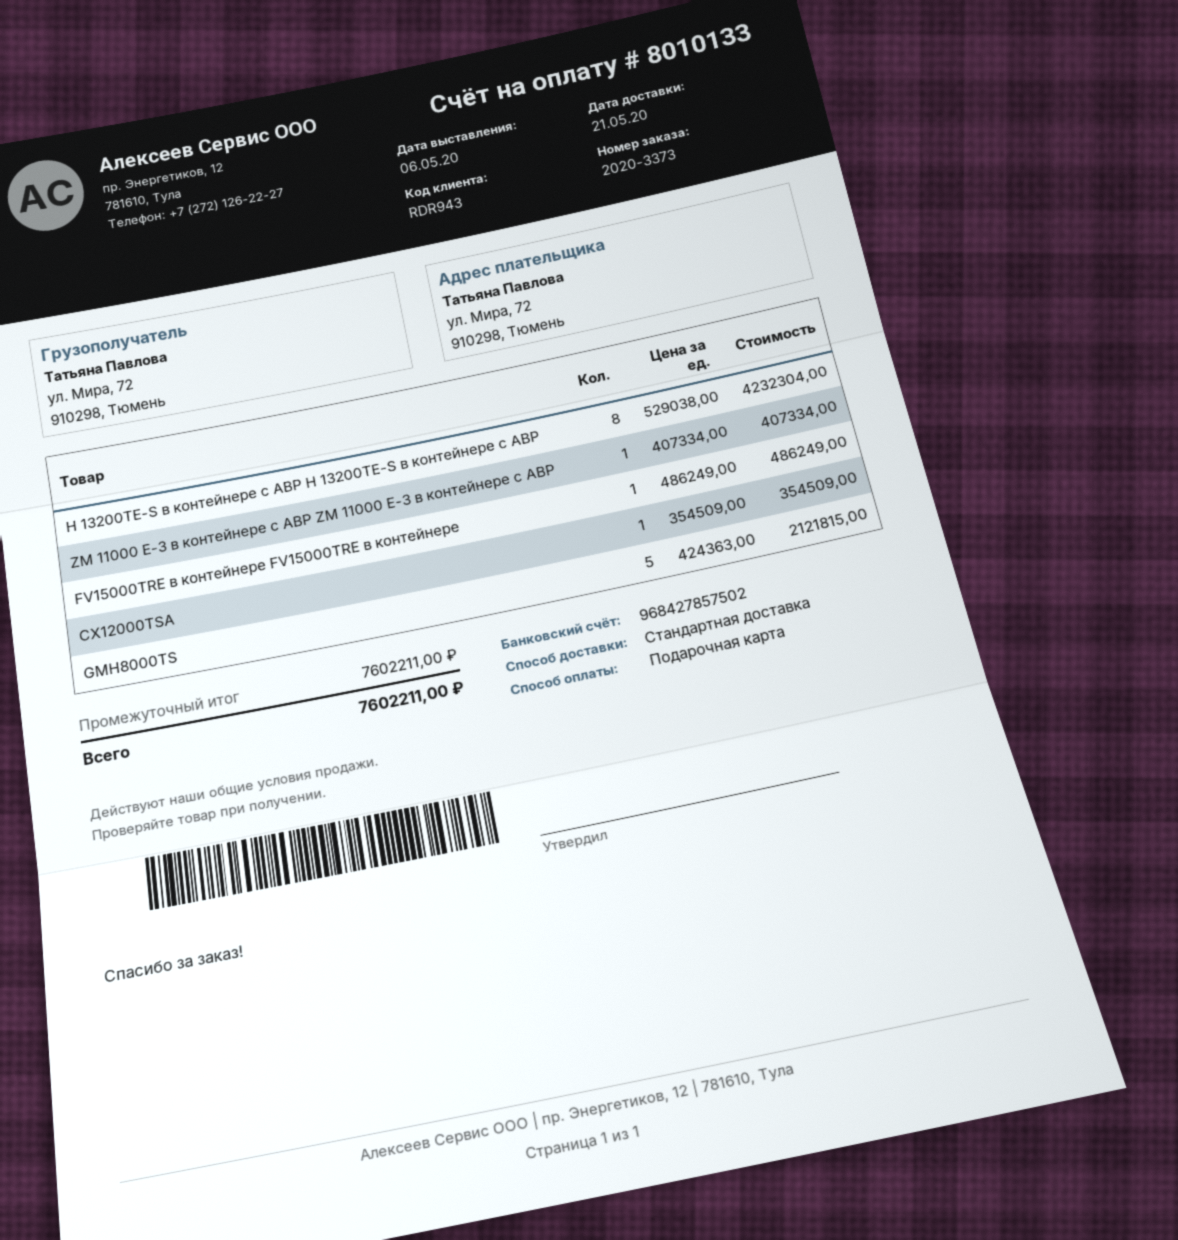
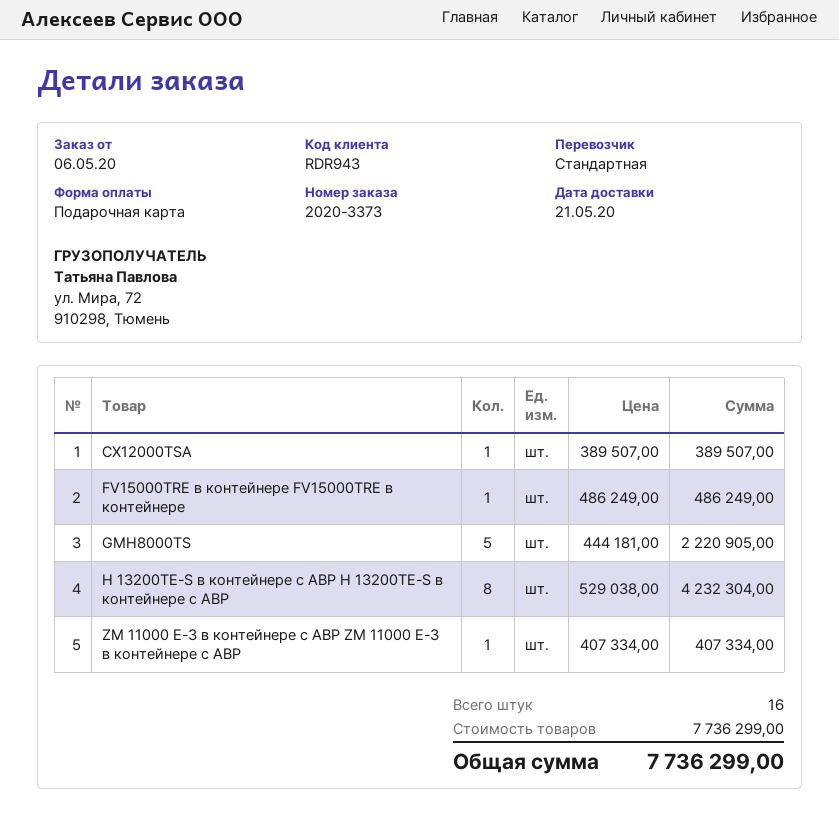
CX12000TSA: 1 x 354509.00 = 354509.00 -> 1 x 389507.00 = 389507.00
GMH8000TS: 5 x 424363.00 = 2121815.00 -> 5 x 444181.00 = 2220905.00
subtotal: 7602211.00 -> 7736299.00
total: 7602211.00 -> 7736299.00

